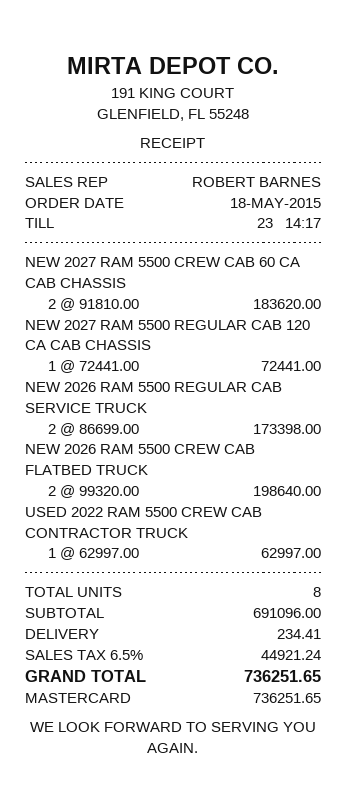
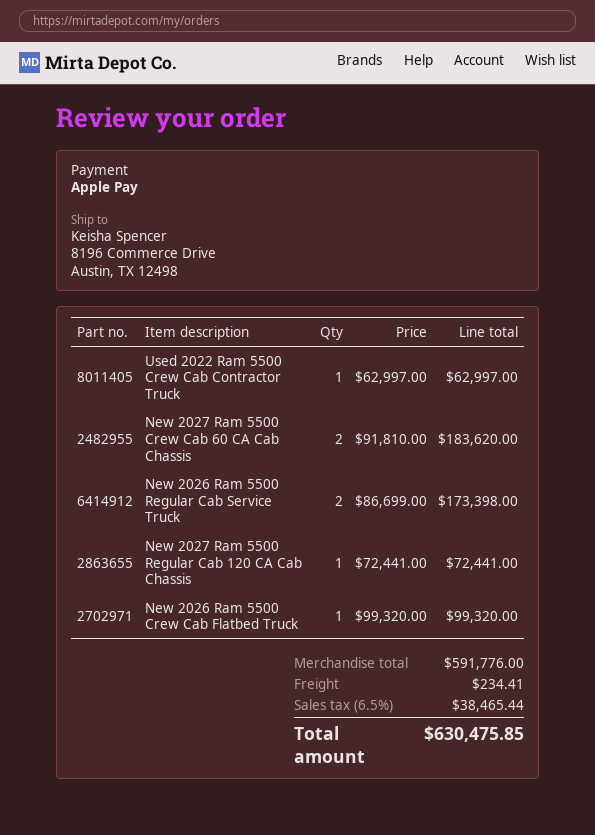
payment method: Mastercard -> Apple Pay
NEW 2026 RAM 5500 CREW CAB FLATBED TRUCK: 2 x 99320.00 = 198640.00 -> 1 x 99320.00 = 99320.00
subtotal: 691096.00 -> 591776.00
tax: 6.5% = 44921.24 -> 6.5% = 38465.44
total: 736251.65 -> 630475.85

